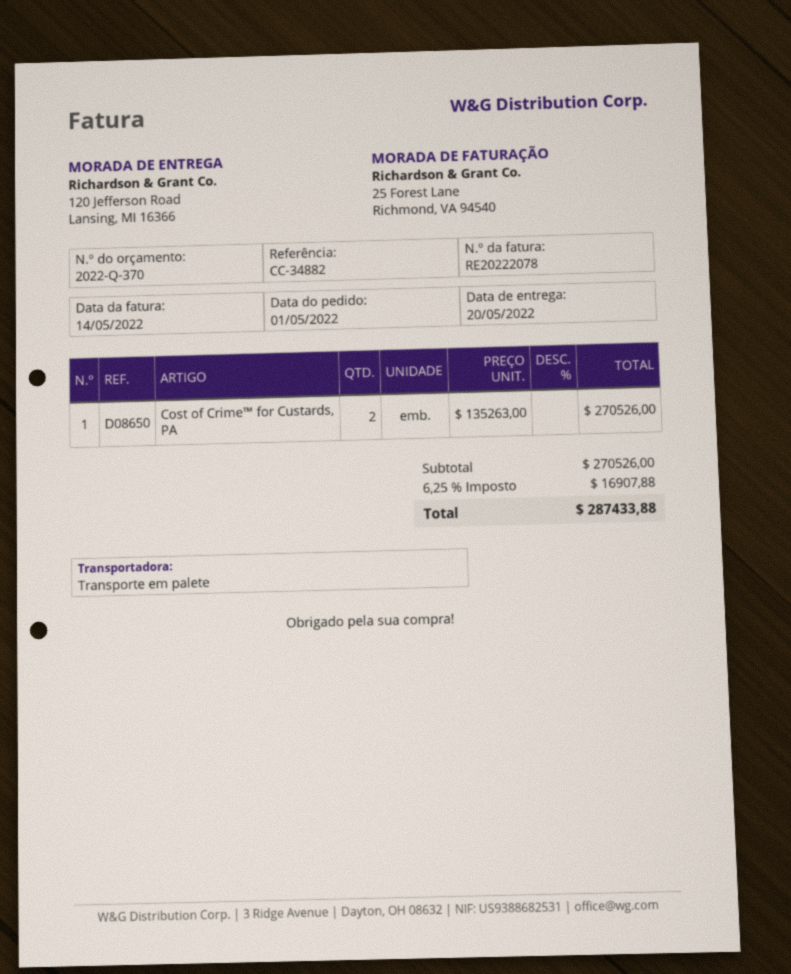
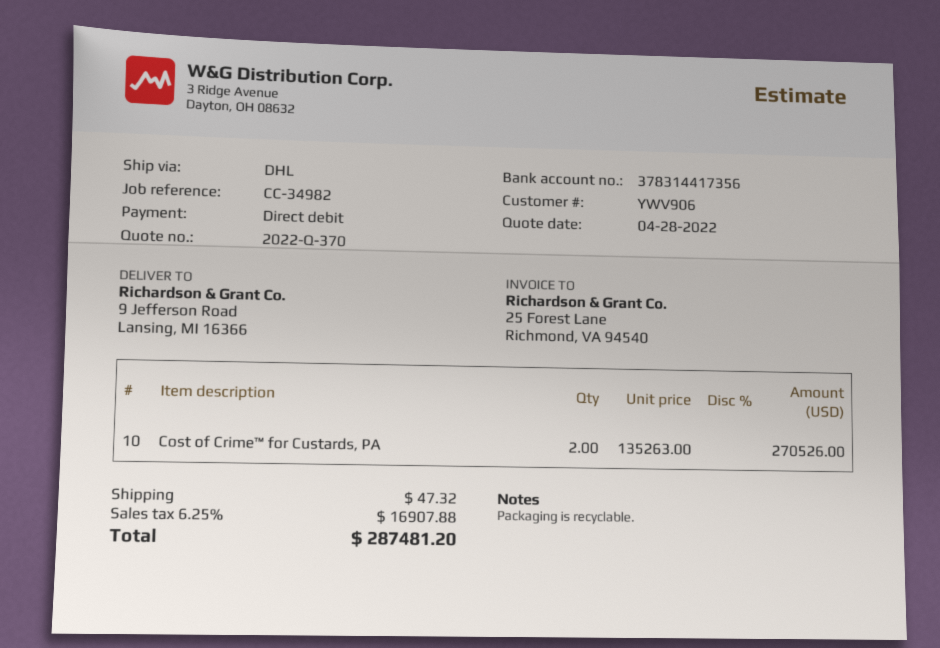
reference: CC-34882 -> CC-34982
shipping method: pallet freight -> DHL
ship to: 120 Jefferson Road, Lansing, MI 16366 -> 9 Jefferson Road, Lansing, MI 16366
shipping: none -> 47.32
total: 287433.88 -> 287481.20

